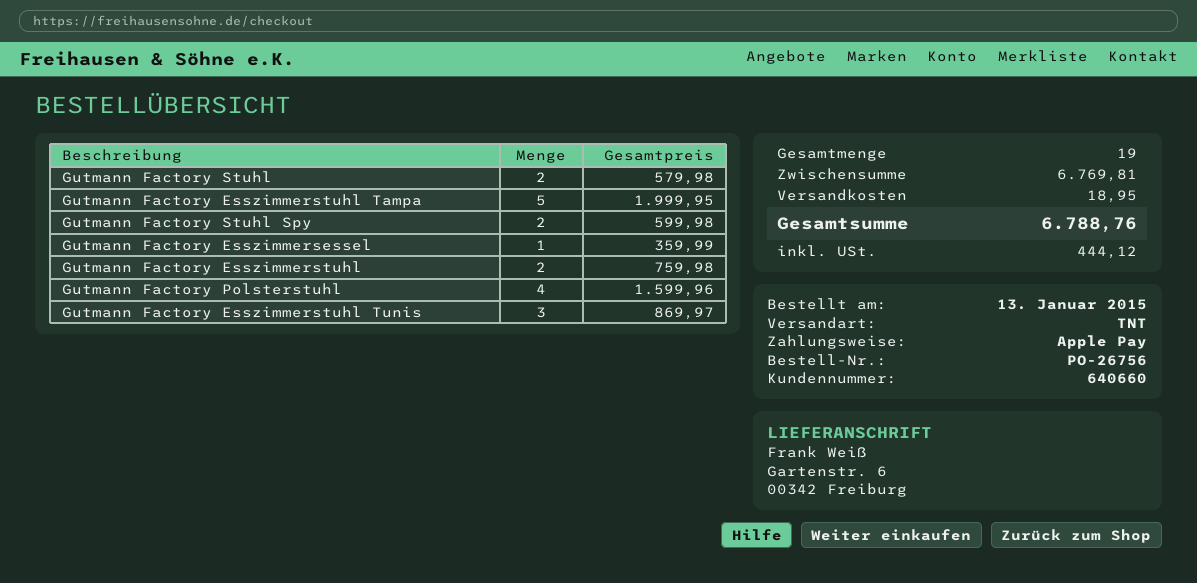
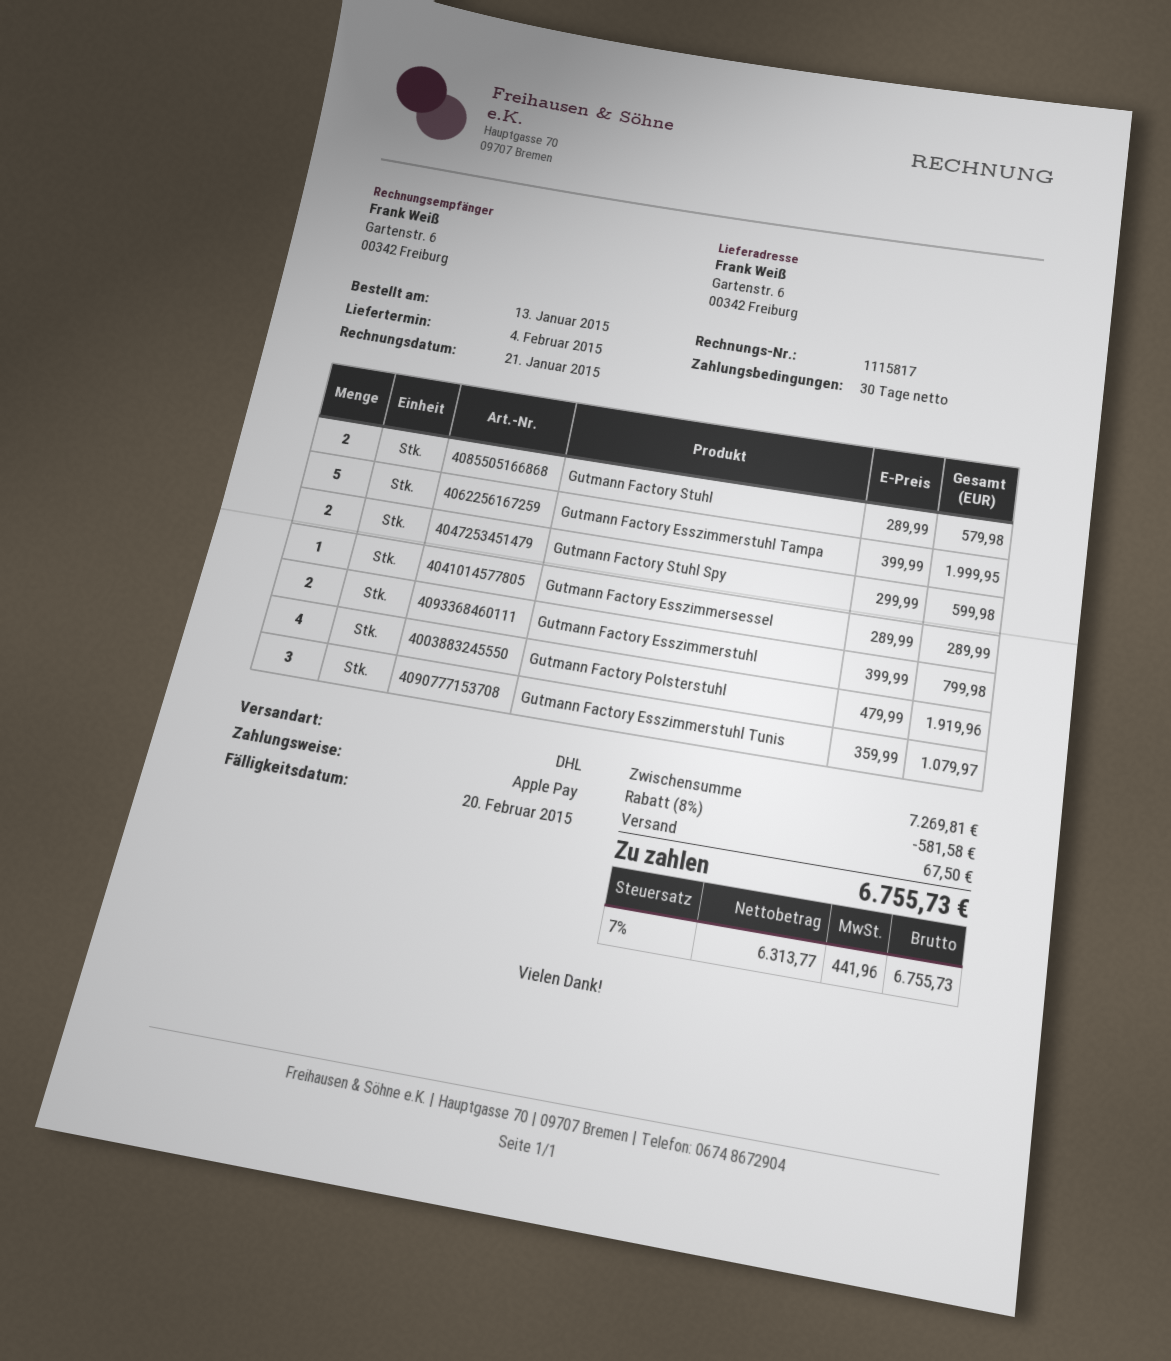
shipping method: TNT -> DHL
Gutmann Factory Esszimmersessel: 1 for 359.99 -> 1 for 289.99
Gutmann Factory Esszimmerstuhl: 2 for 759.98 -> 2 for 799.98
Gutmann Factory Polsterstuhl: 4 for 1599.96 -> 4 for 1919.96
Gutmann Factory Esszimmerstuhl Tunis: 3 for 869.97 -> 3 for 1079.97
subtotal: 6769.81 -> 7269.81
discount: none -> 8% = 581.58
shipping: 18.95 -> 67.50
tax: 444.12 -> 441.96
total: 6788.76 -> 6755.73

